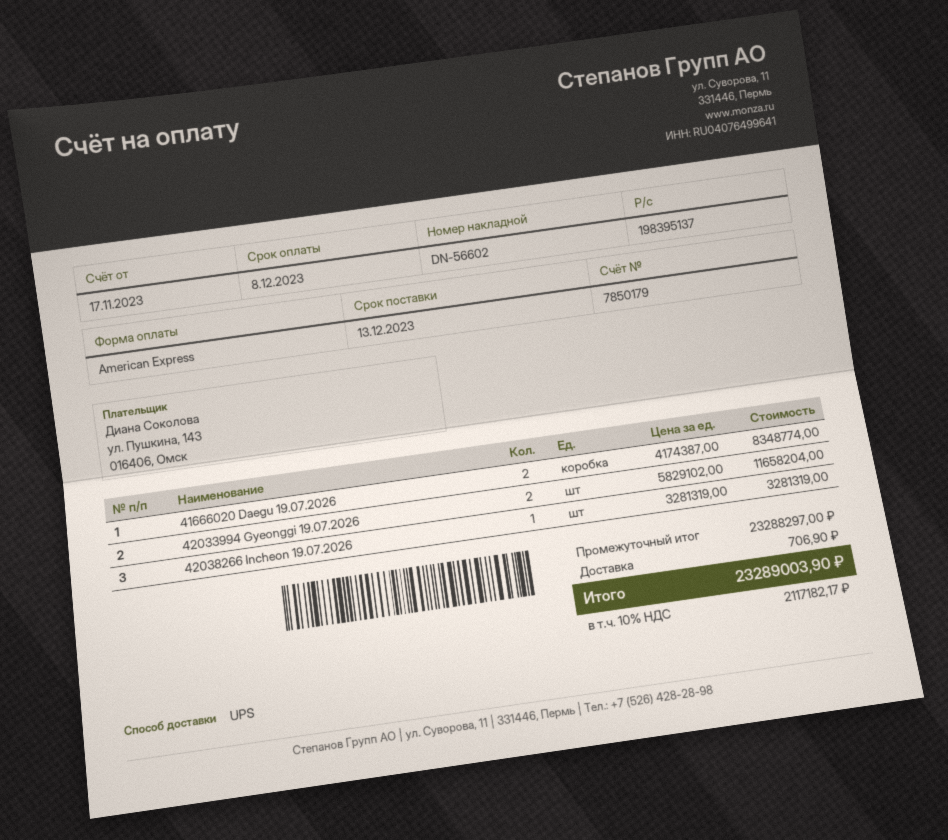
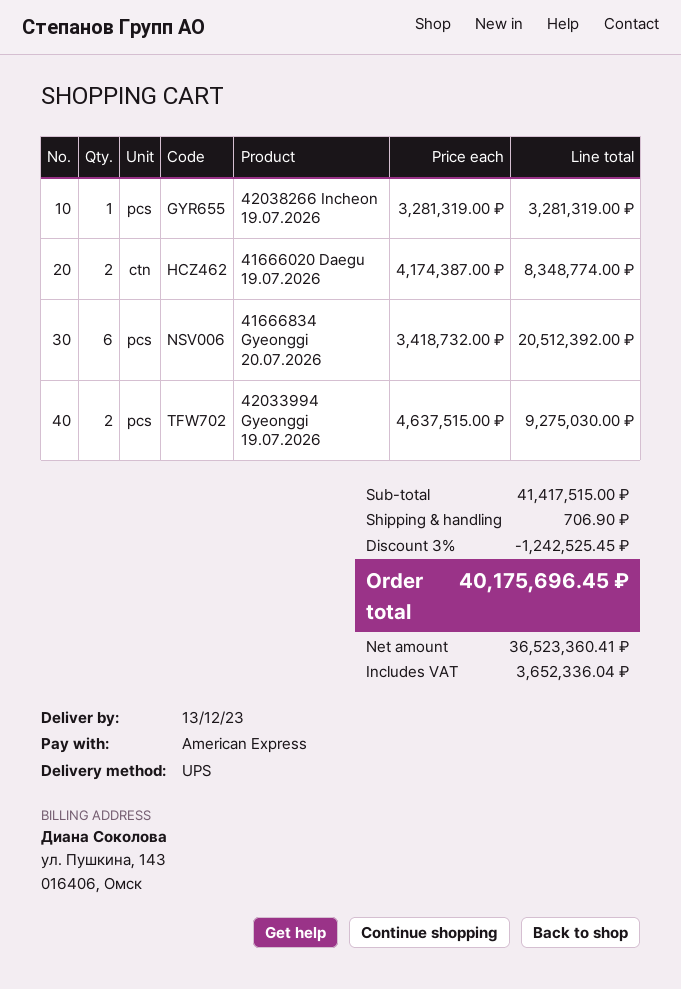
42033994 Gyeonggi 19.07.2026: 2 x 5829102.00 = 11658204.00 -> 2 x 4637515.00 = 9275030.00
41666834 Gyeonggi 20.07.2026: none -> 6 x 3418732.00 = 20512392.00
subtotal: 23288297.00 -> 41417515.00
discount: none -> 3% = 1242525.45
tax: 2117182.17 -> 3652336.04
total: 23289003.90 -> 40175696.45

